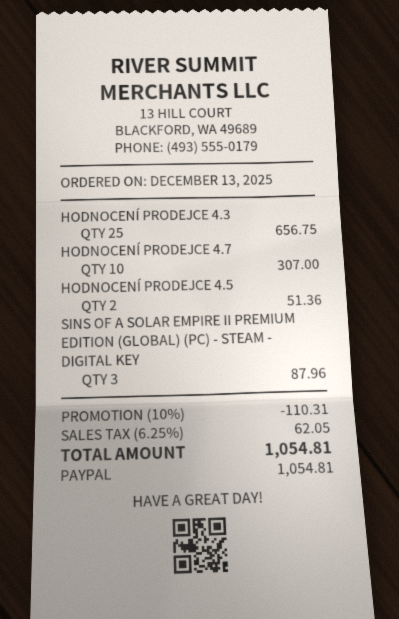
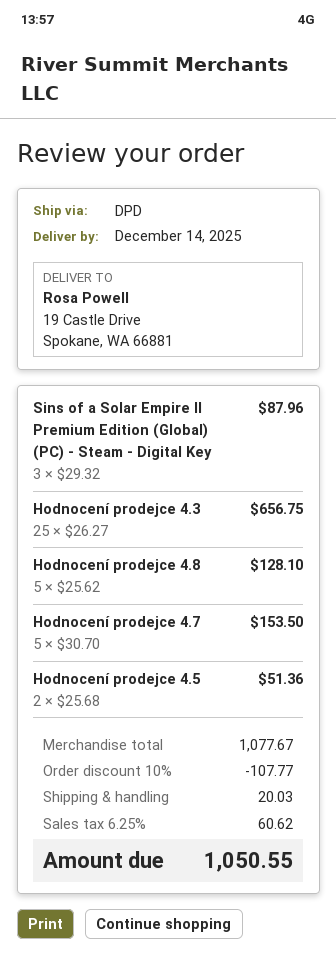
HODNOCENÍ PRODEJCE 4.7: 10 for 307.00 -> 5 for 153.50
Hodnocení prodejce 4.8: none -> 5 for 128.10
discount: 10% = 110.31 -> 10% = 107.77
shipping: none -> 20.03
tax: 6.25% = 62.05 -> 6.25% = 60.62
total: 1054.81 -> 1050.55

